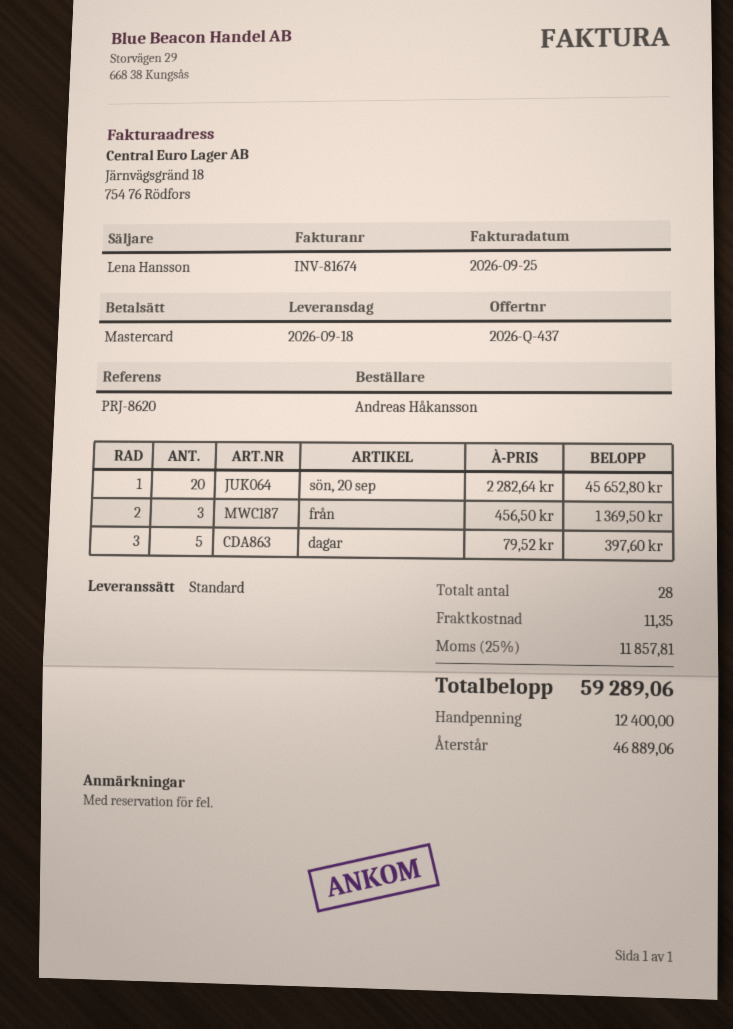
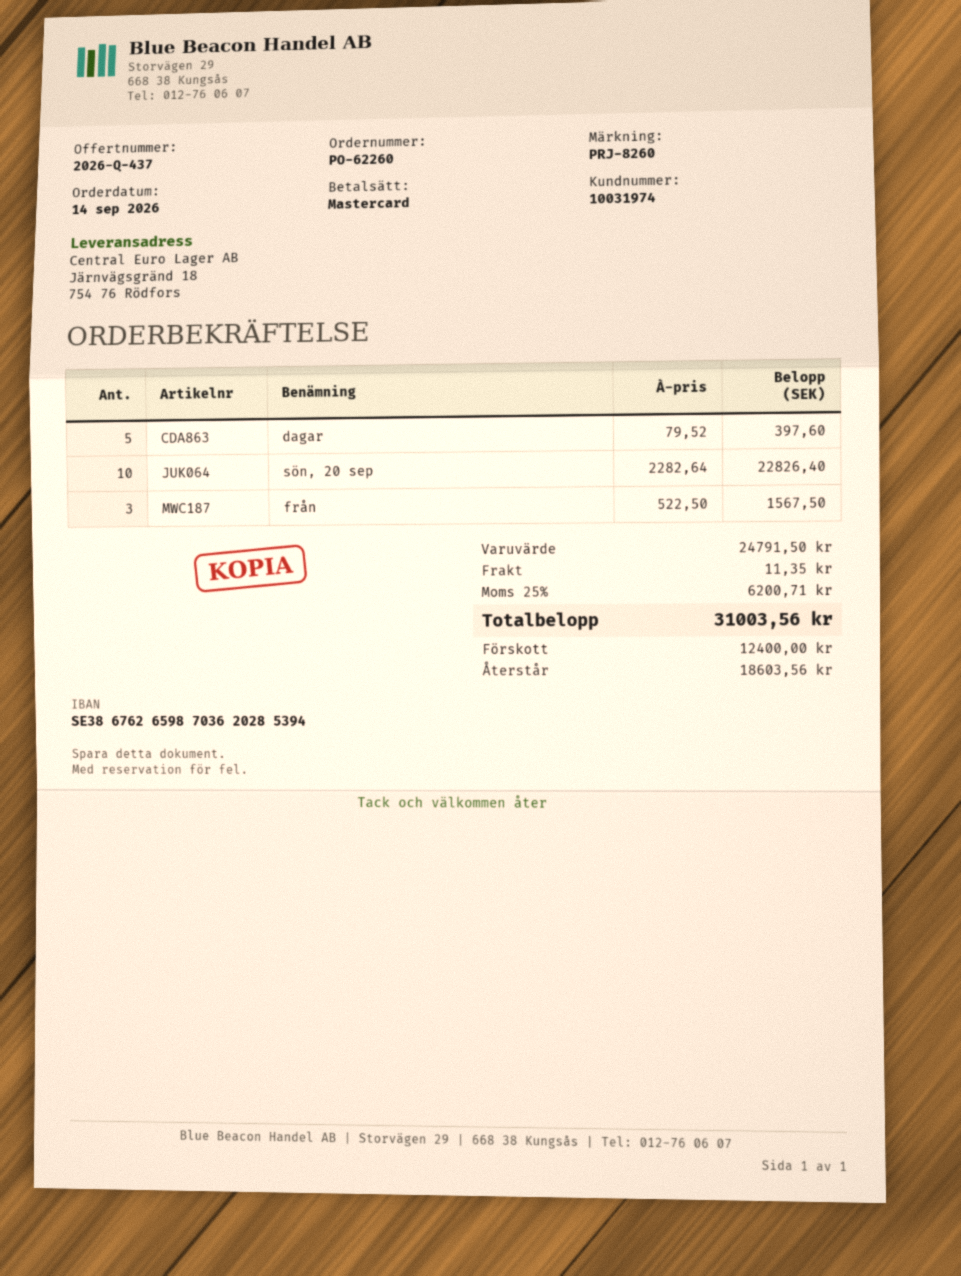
reference: PRJ-8620 -> PRJ-8260
sön, 20 sep: 20 x 2282.64 = 45652.80 -> 10 x 2282.64 = 22826.40
från: 3 x 456.50 = 1369.50 -> 3 x 522.50 = 1567.50
tax: 25% = 11857.81 -> 25% = 6200.71
total: 59289.06 -> 31003.56
balance: 46889.06 -> 18603.56

